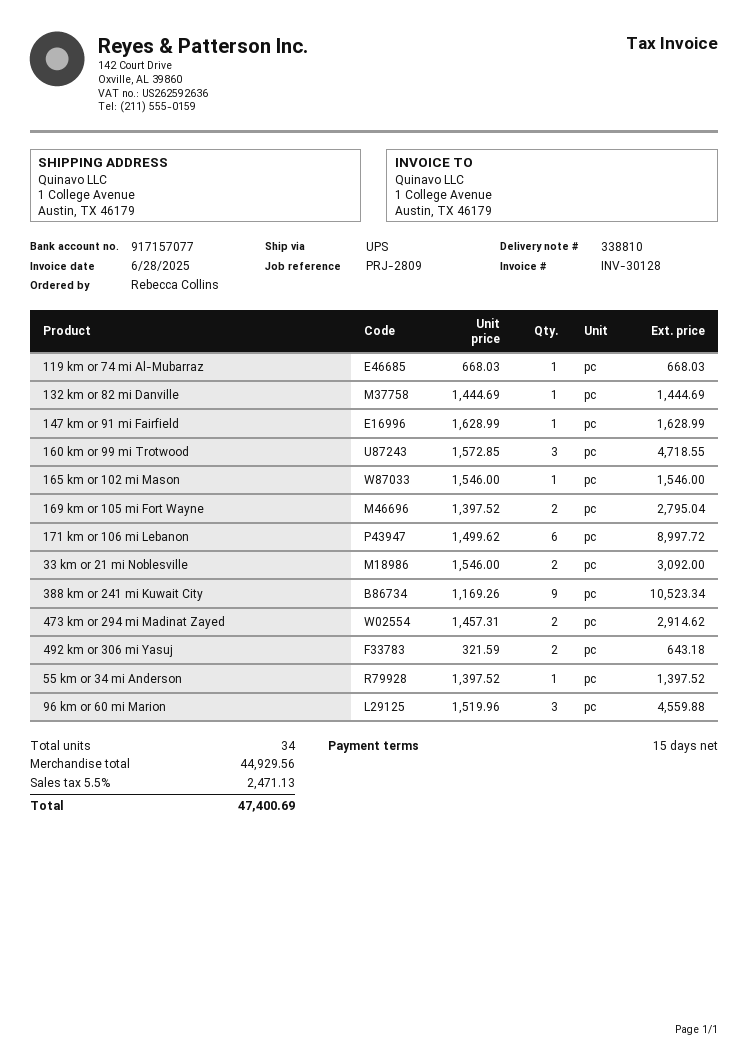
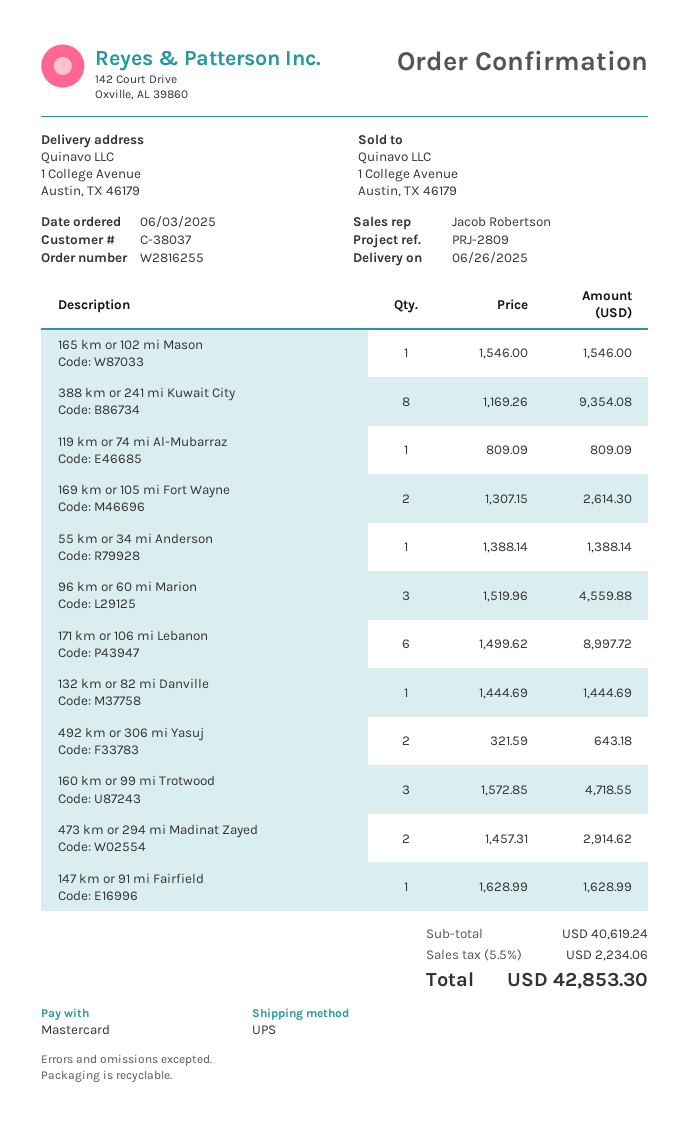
119 km or 74 mi Al-Mubarraz: 1 x 668.03 = 668.03 -> 1 x 809.09 = 809.09
169 km or 105 mi Fort Wayne: 2 x 1397.52 = 2795.04 -> 2 x 1307.15 = 2614.30
33 km or 21 mi Noblesville: 2 x 1546.00 = 3092.00 -> none
388 km or 241 mi Kuwait City: 9 x 1169.26 = 10523.34 -> 8 x 1169.26 = 9354.08
55 km or 34 mi Anderson: 1 x 1397.52 = 1397.52 -> 1 x 1388.14 = 1388.14
subtotal: 44929.56 -> 40619.24
tax: 5.5% = 2471.13 -> 5.5% = 2234.06
total: 47400.69 -> 42853.30

